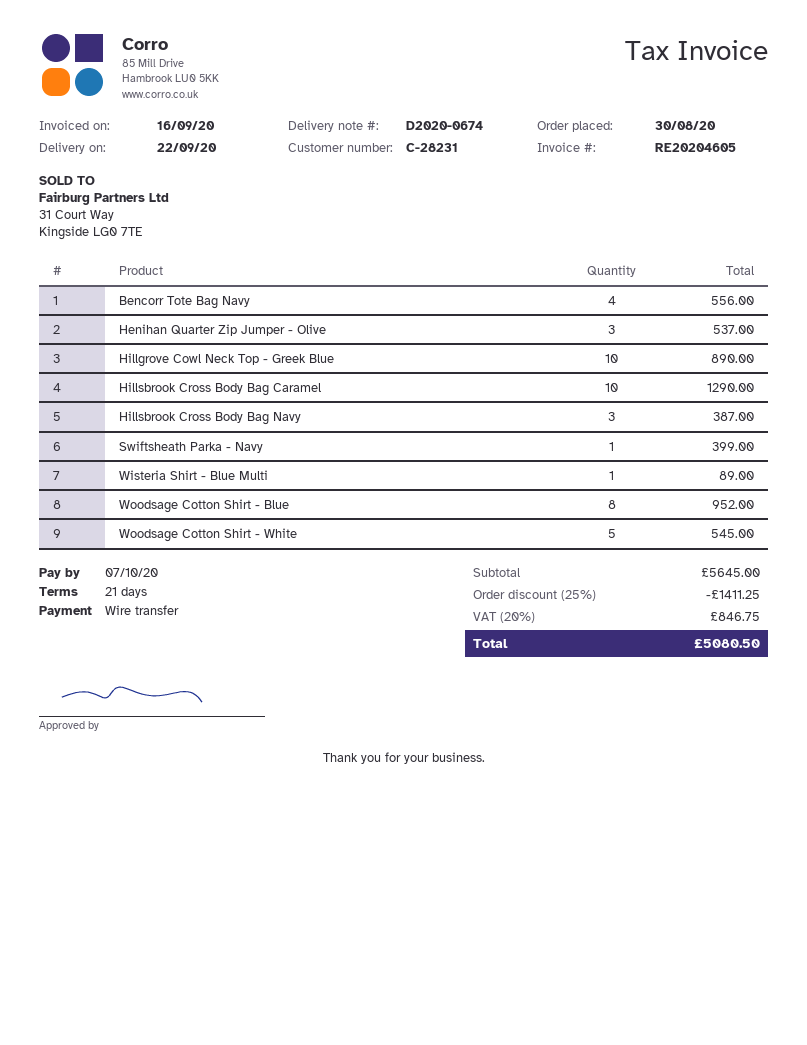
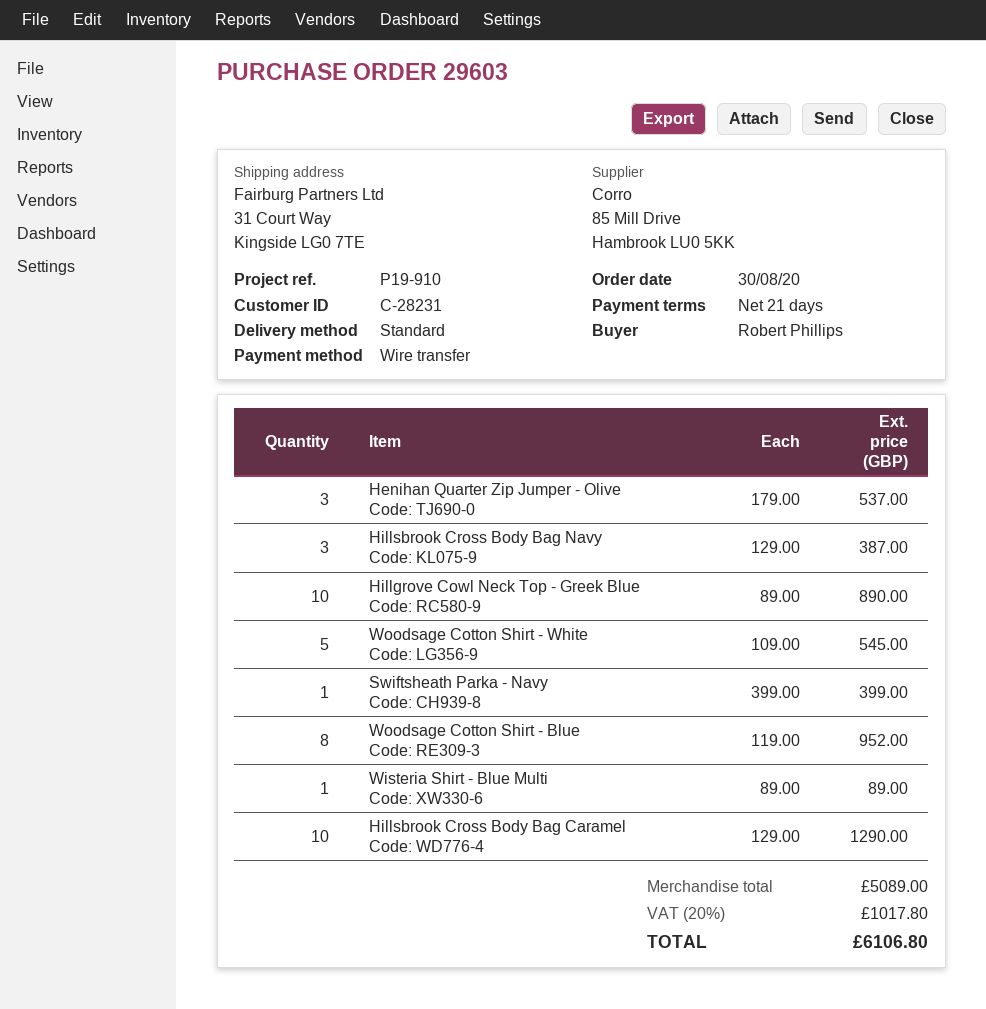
Bencorr Tote Bag Navy: 4 for 556.00 -> none
subtotal: 5645.00 -> 5089.00
discount: 25% = 1411.25 -> none
tax: 20% = 846.75 -> 20% = 1017.80
total: 5080.50 -> 6106.80

